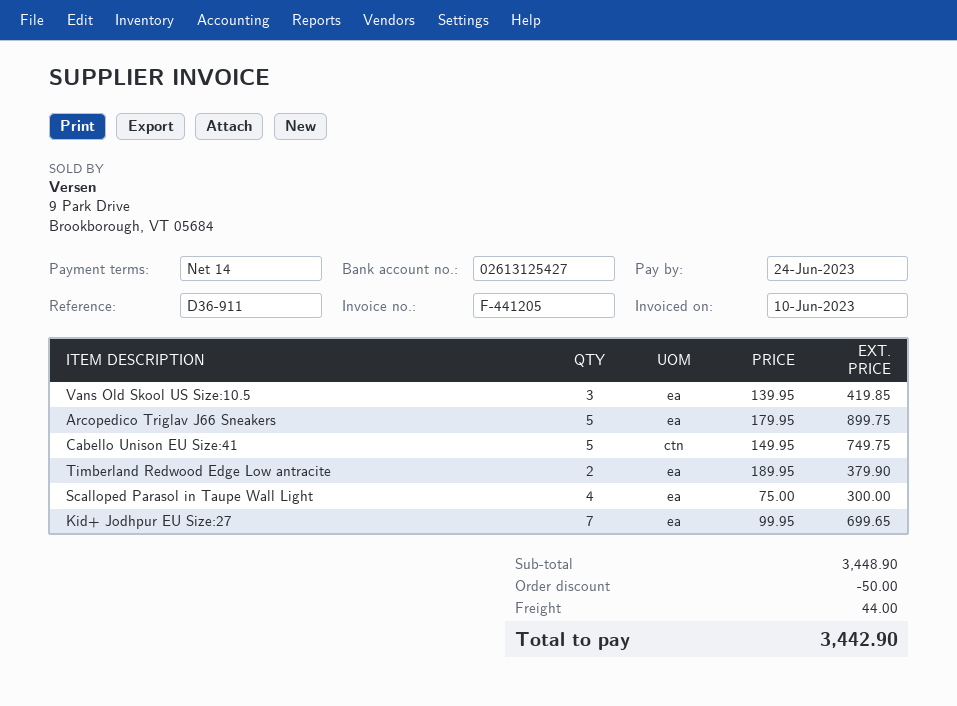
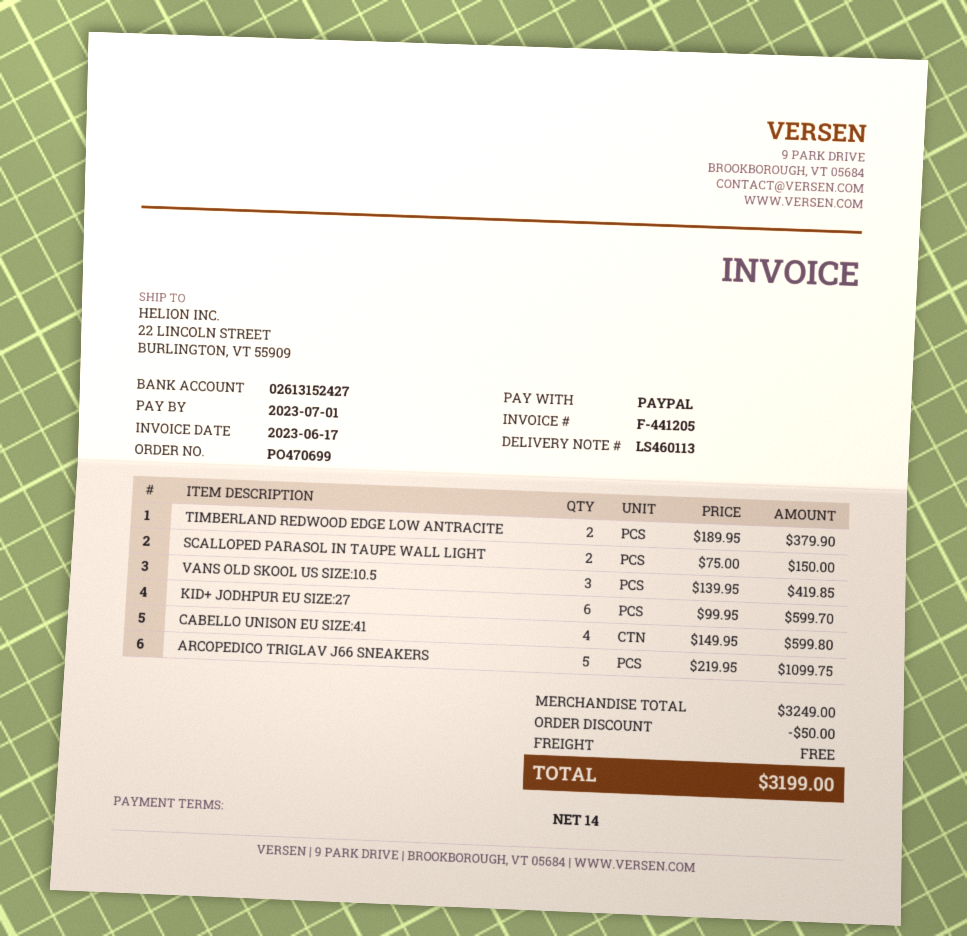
invoice date: 2023-06-10 -> 2023-06-17
due date: 2023-06-24 -> 2023-07-01
bank account: 02613125427 -> 02613152427
Arcopedico Triglav J66 Sneakers: 5 x 179.95 = 899.75 -> 5 x 219.95 = 1099.75
Cabello Unison EU Size:41: 5 x 149.95 = 749.75 -> 4 x 149.95 = 599.80
Scalloped Parasol in Taupe Wall Light: 4 x 75.00 = 300.00 -> 2 x 75.00 = 150.00
Kid+ Jodhpur EU Size:27: 7 x 99.95 = 699.65 -> 6 x 99.95 = 599.70
subtotal: 3448.90 -> 3249.00
shipping: 44.00 -> 0.00
total: 3442.90 -> 3199.00

